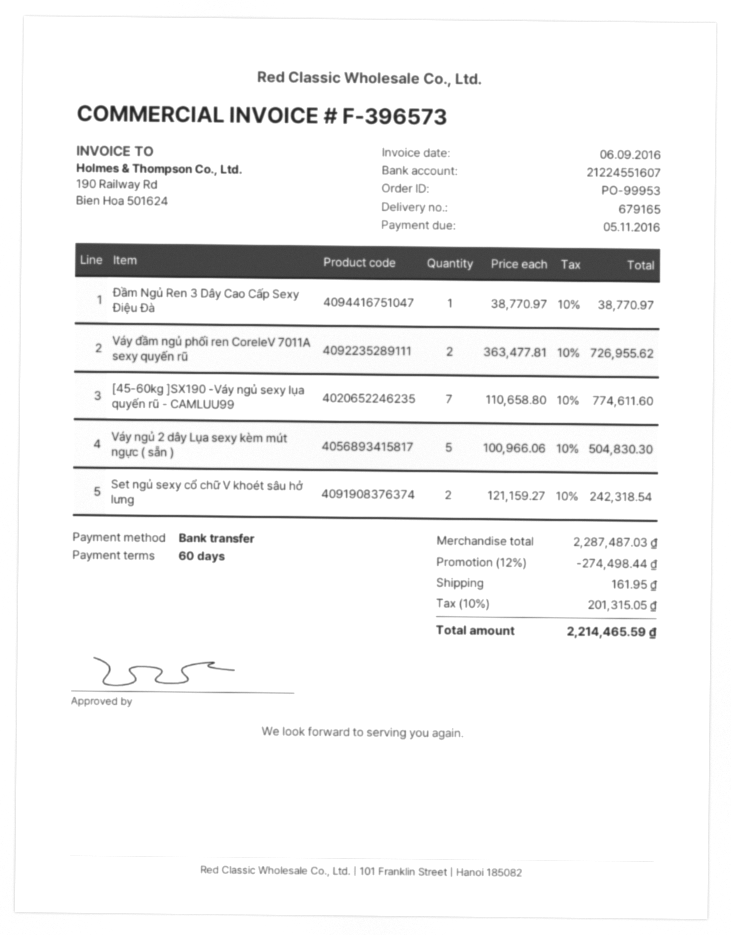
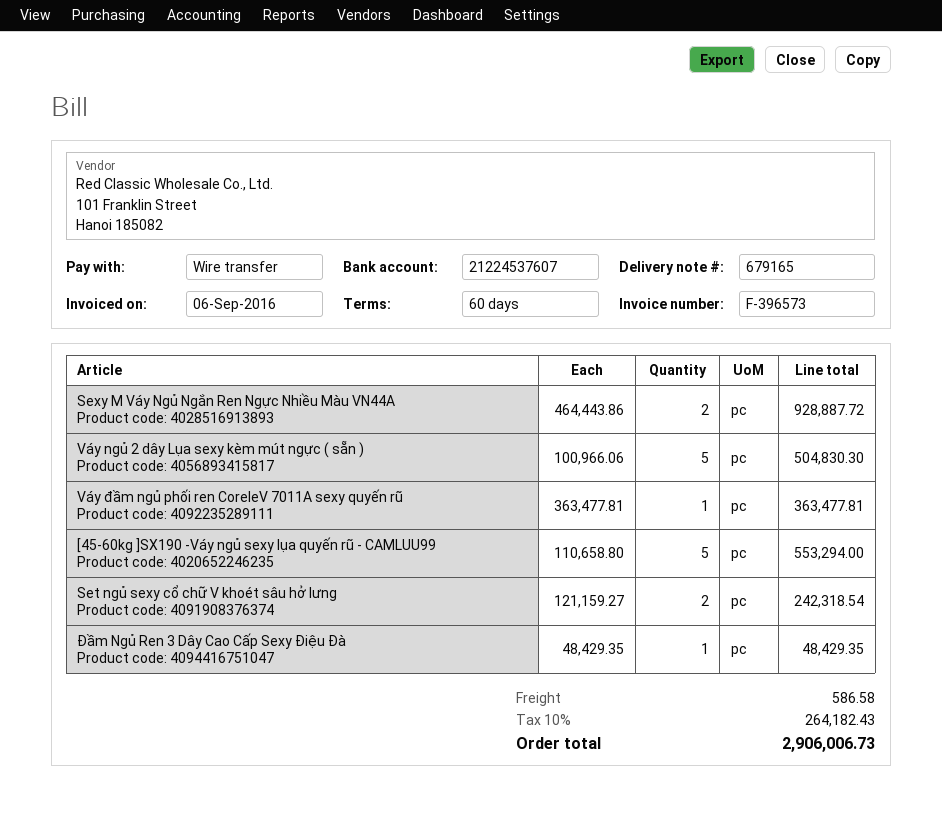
bank account: 21224551607 -> 21224537607
Đầm Ngủ Ren 3 Dây Cao Cấp Sexy Điệu Đà: 1 x 38770.97 = 38770.97 -> 1 x 48429.35 = 48429.35
Váy đầm ngủ phối ren CoreleV 7011A sexy quyến rũ: 2 x 363477.81 = 726955.62 -> 1 x 363477.81 = 363477.81
[45-60kg ]SX190 -Váy ngủ sexy lụa quyến rũ - CAMLUU99: 7 x 110658.80 = 774611.60 -> 5 x 110658.80 = 553294.00
Sexy M Váy Ngủ Ngắn Ren Ngực Nhiều Màu VN44A: none -> 2 x 464443.86 = 928887.72
discount: 12% = 274498.44 -> none
shipping: 161.95 -> 586.58
tax: 10% = 201315.05 -> 10% = 264182.43
total: 2214465.59 -> 2906006.73

